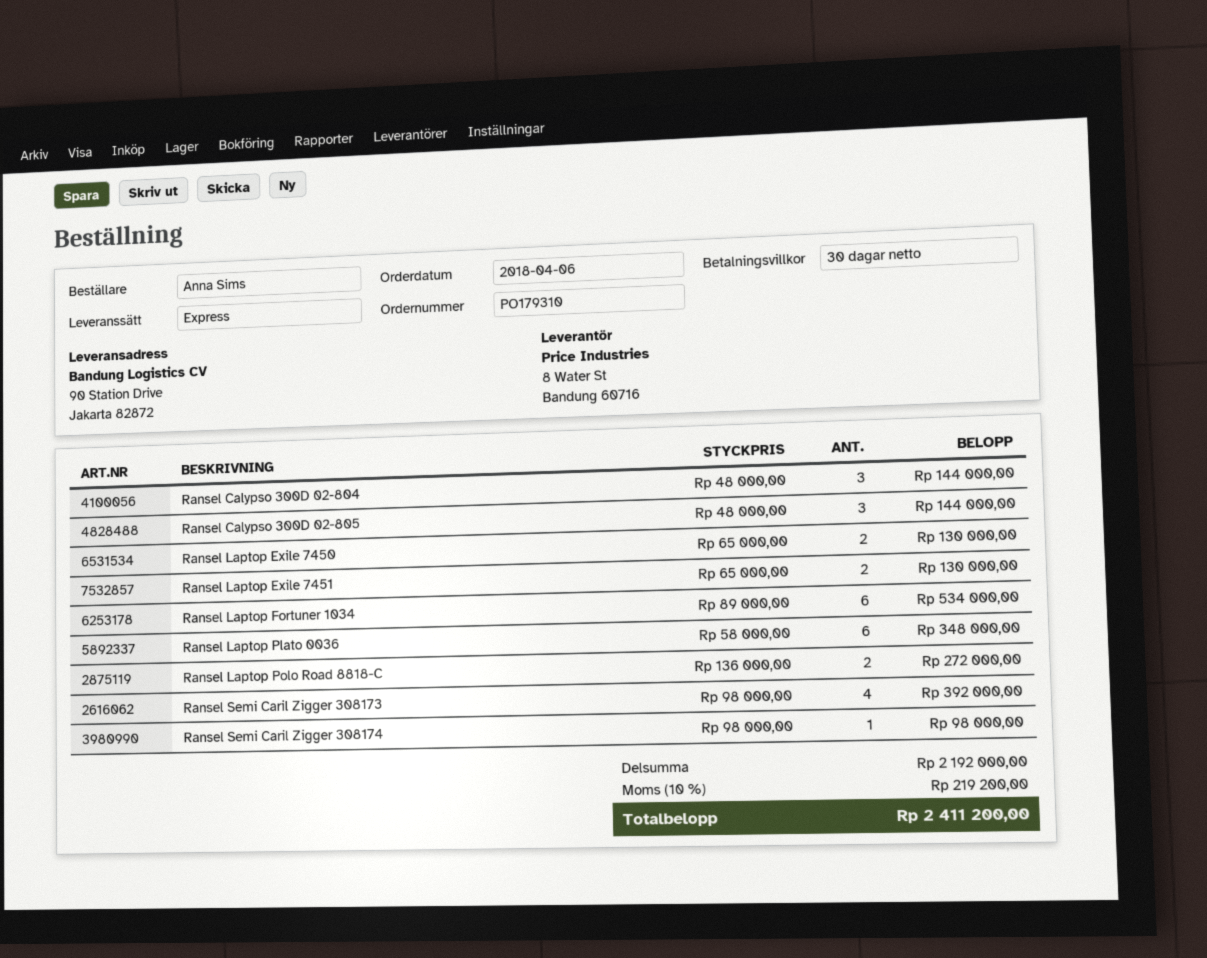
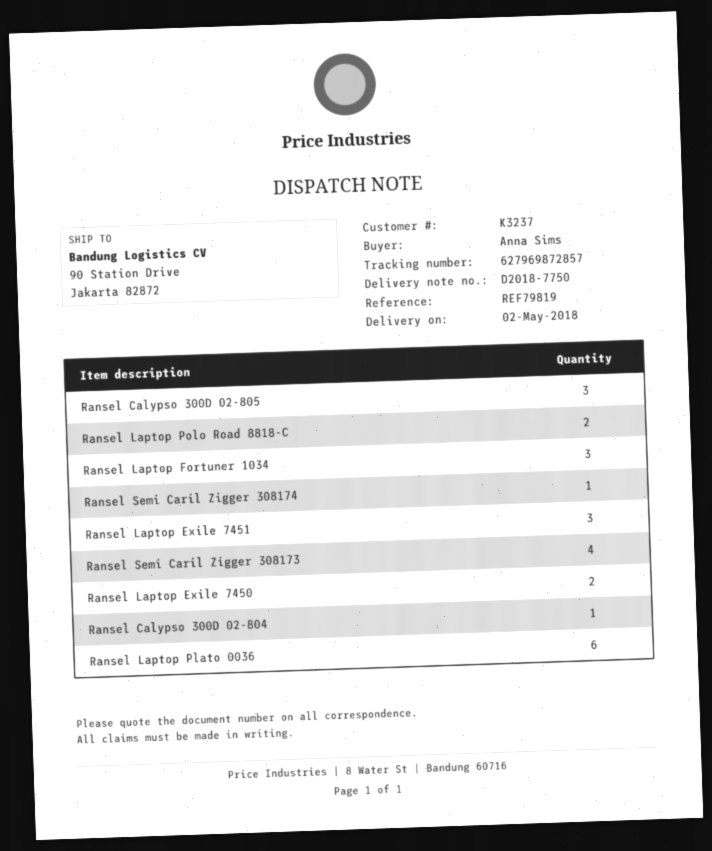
Ransel Calypso 300D 02-804: 3 -> 1
Ransel Laptop Exile 7451: 2 -> 3
Ransel Laptop Fortuner 1034: 6 -> 3

